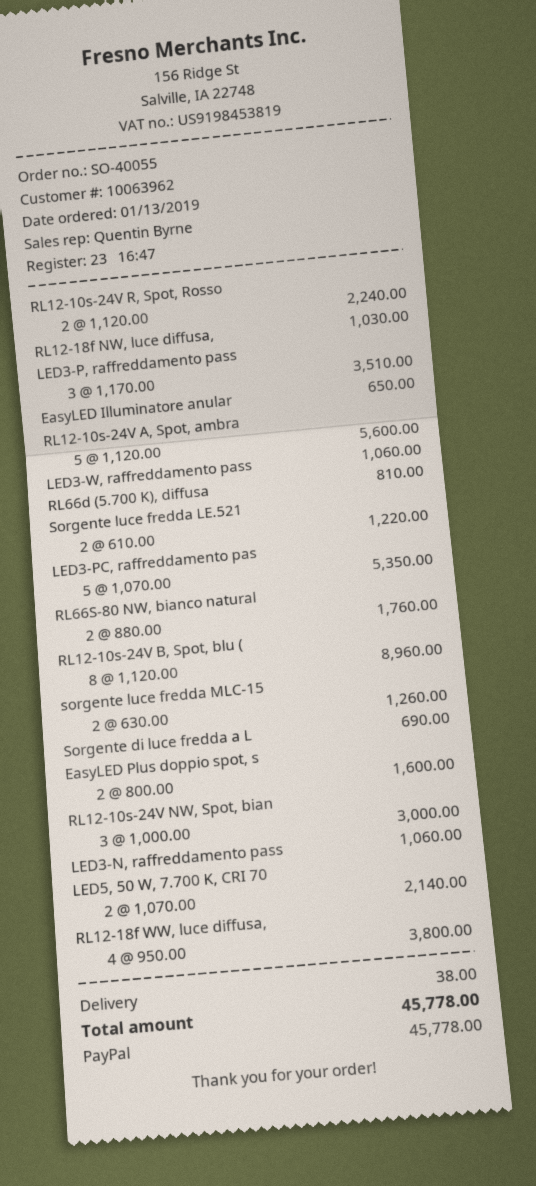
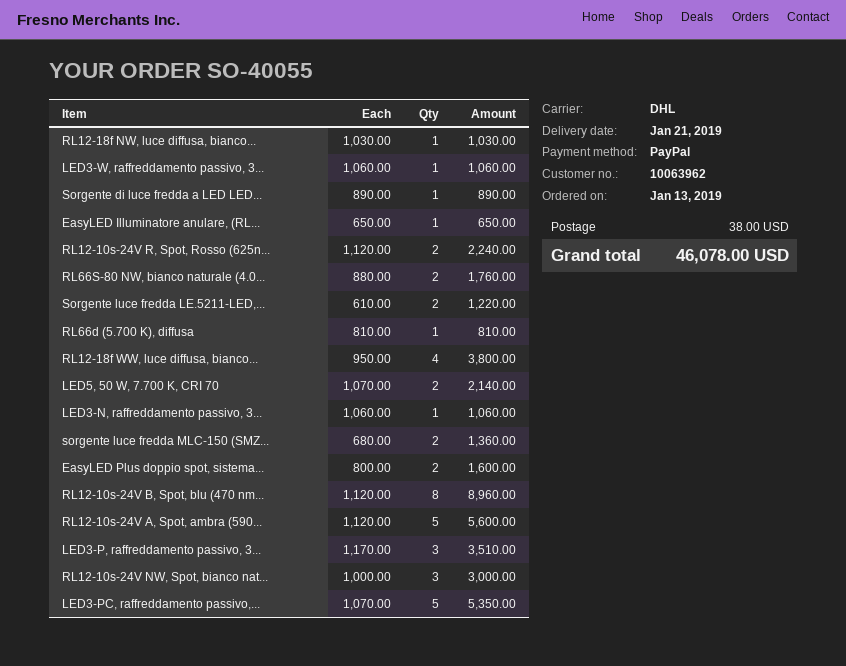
sorgente luce fredda MLC-15: 2 x 630.00 = 1260.00 -> 2 x 680.00 = 1360.00
Sorgente di luce fredda a L: 1 x 690.00 = 690.00 -> 1 x 890.00 = 890.00
total: 45778.00 -> 46078.00

